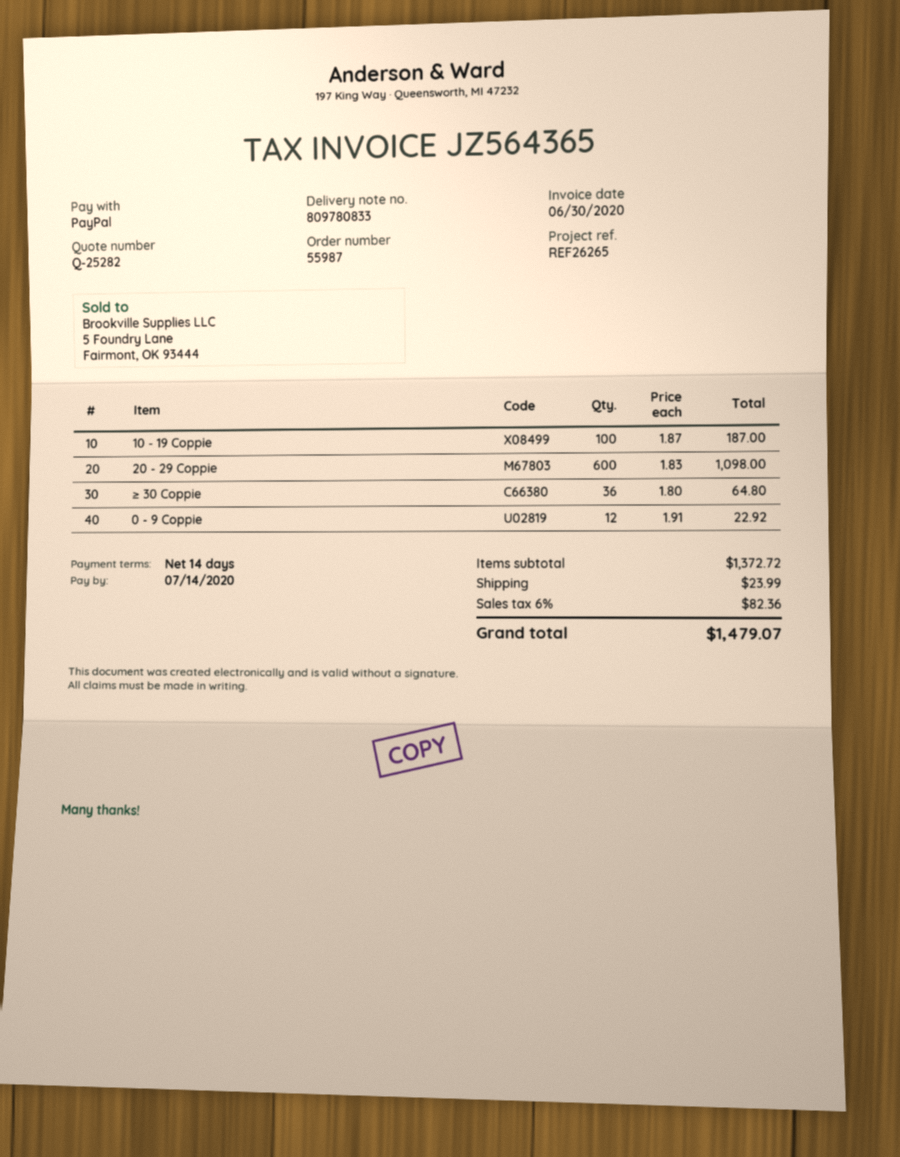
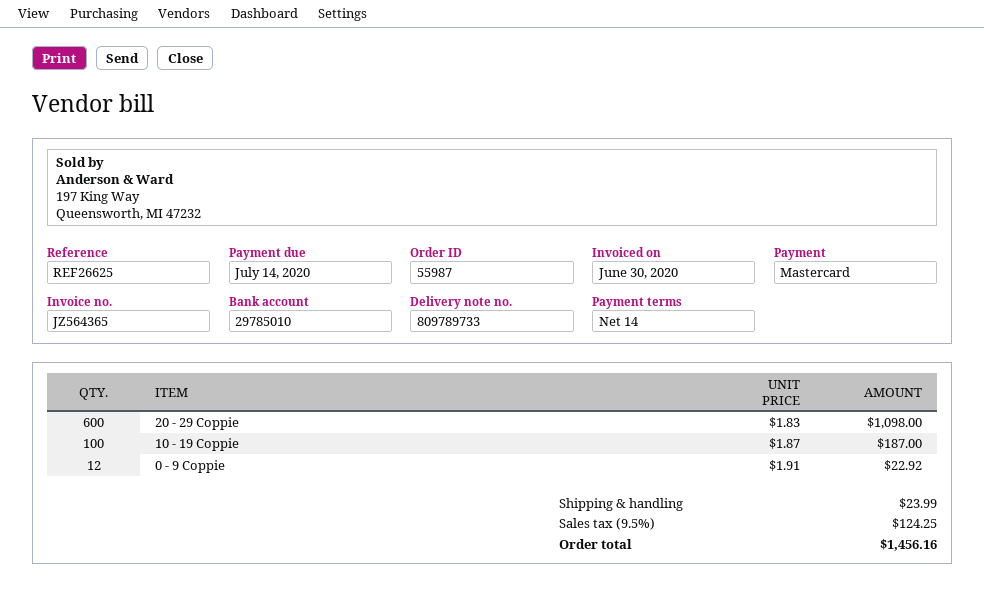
delivery note number: 809780833 -> 809789733
reference: REF26265 -> REF26625
payment method: PayPal -> Mastercard
≥ 30 Coppie: 36 x 1.80 = 64.80 -> none
tax: 6% = 82.36 -> 9.5% = 124.25
total: 1479.07 -> 1456.16

